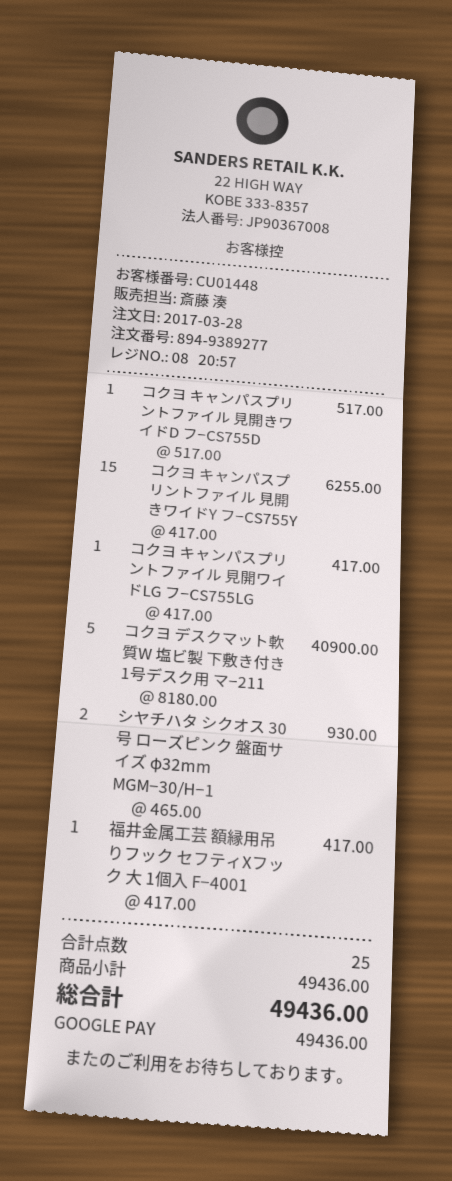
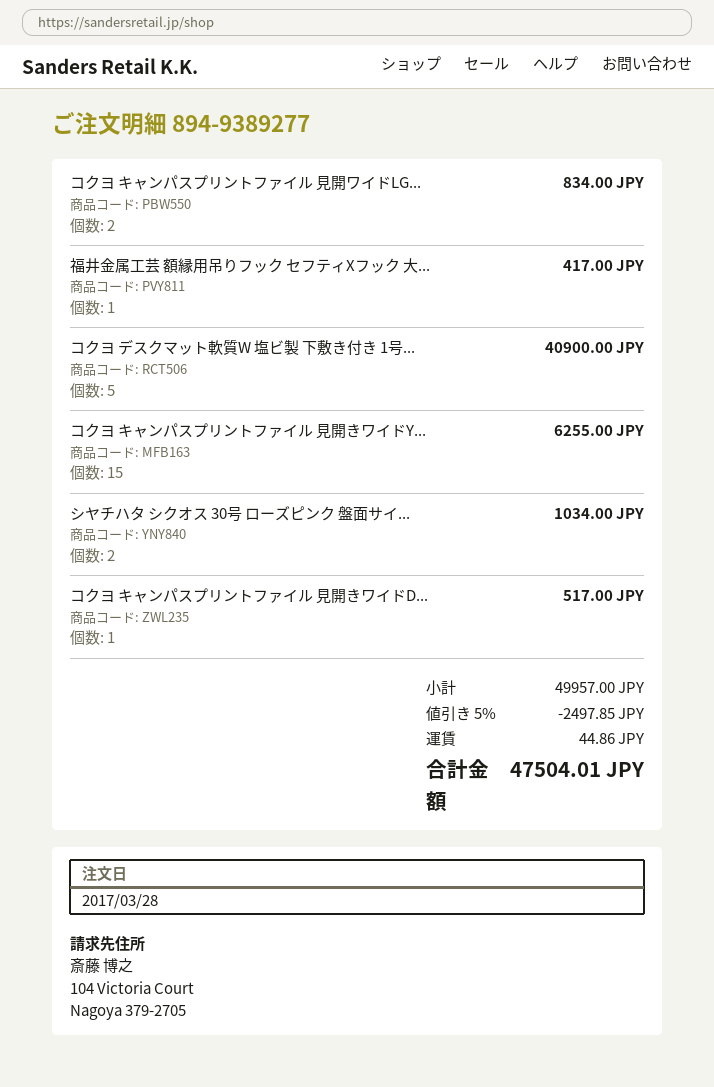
コクヨ キャンパスプリントファイル 見開ワイドLG フ−CS755LG: 1 for 417.00 -> 2 for 834.00
シヤチハタ シクオス 30号 ローズピンク 盤面サイズ φ32mm MGM−30/H−1: 2 for 930.00 -> 2 for 1034.00
subtotal: 49436.00 -> 49957.00
discount: none -> 5% = 2497.85
shipping: none -> 44.86
total: 49436.00 -> 47504.01

